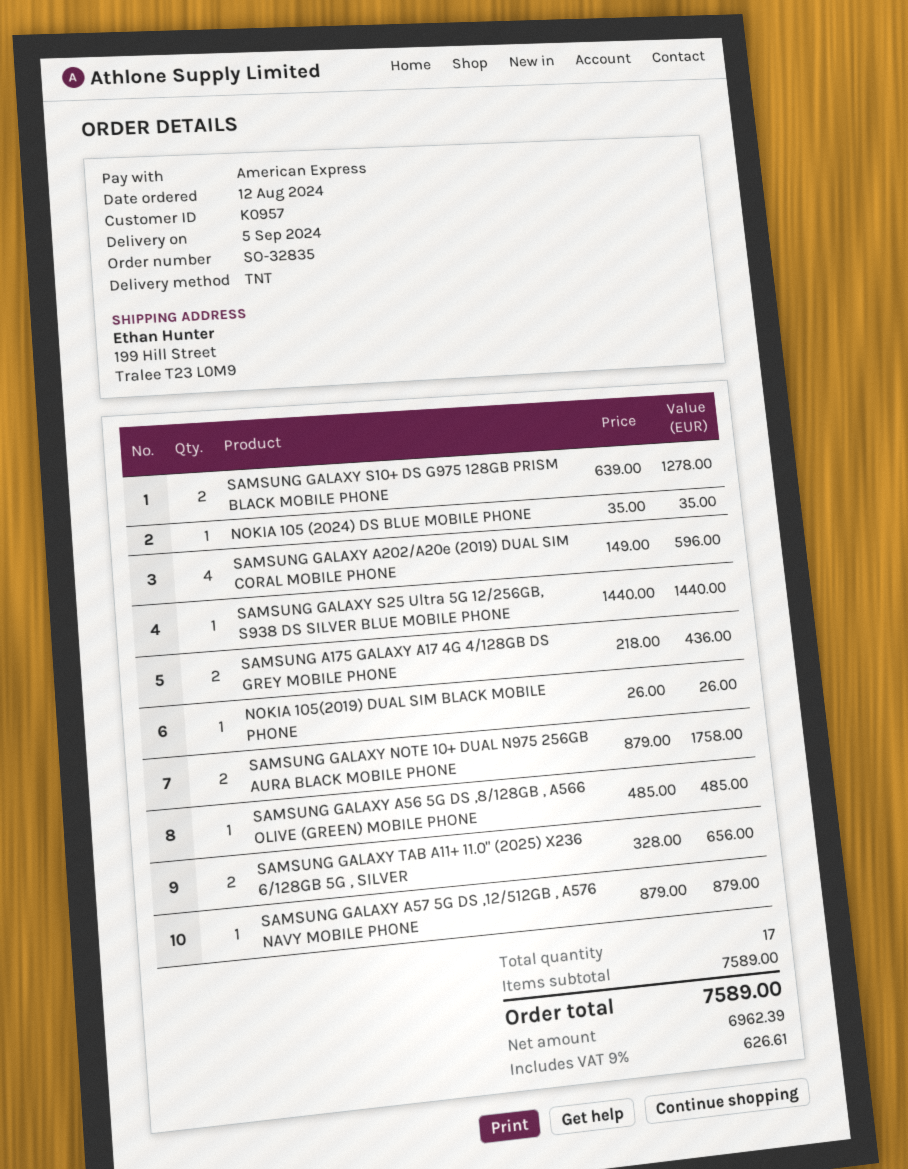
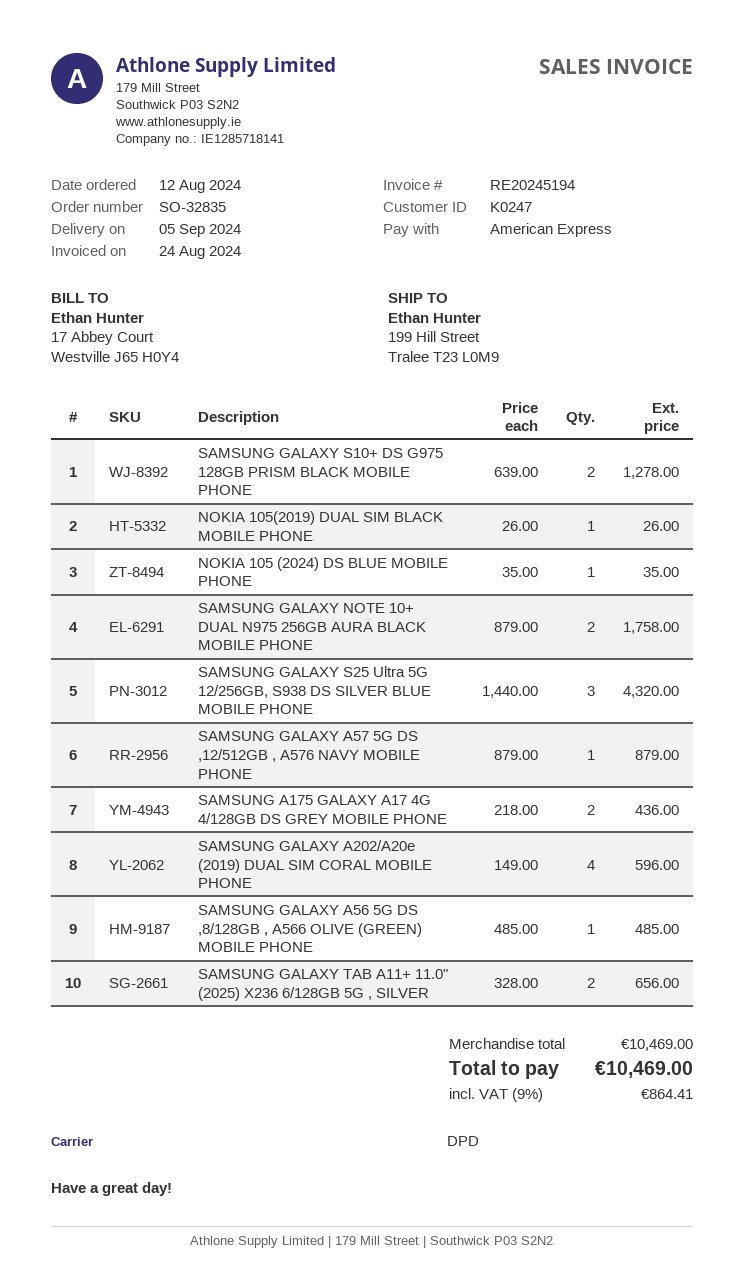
customer number: K0957 -> K0247
shipping method: TNT -> DPD
SAMSUNG GALAXY S25 Ultra 5G 12/256GB, S938 DS SILVER BLUE MOBILE PHONE: 1 x 1440.00 = 1440.00 -> 3 x 1440.00 = 4320.00
subtotal: 7589.00 -> 10469.00
tax: 9% = 626.61 -> 9% = 864.41
total: 7589.00 -> 10469.00

